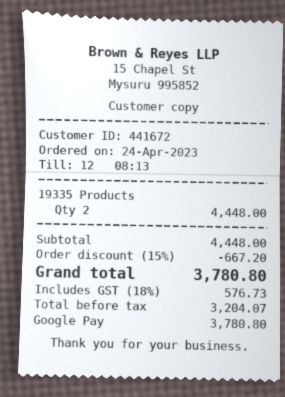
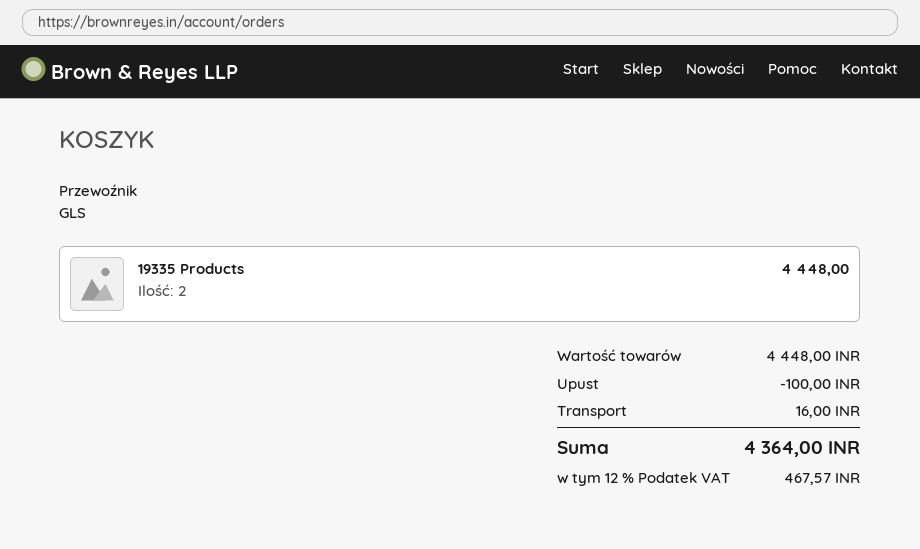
discount: 667.20 -> 100.00
shipping: none -> 16.00
tax: 18% = 576.73 -> 12% = 467.57
total: 3780.80 -> 4364.00

